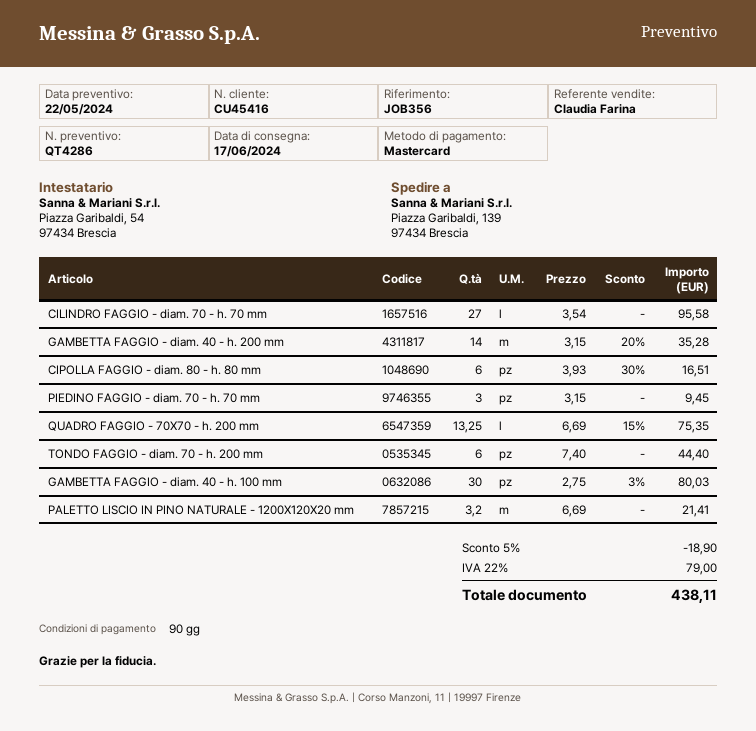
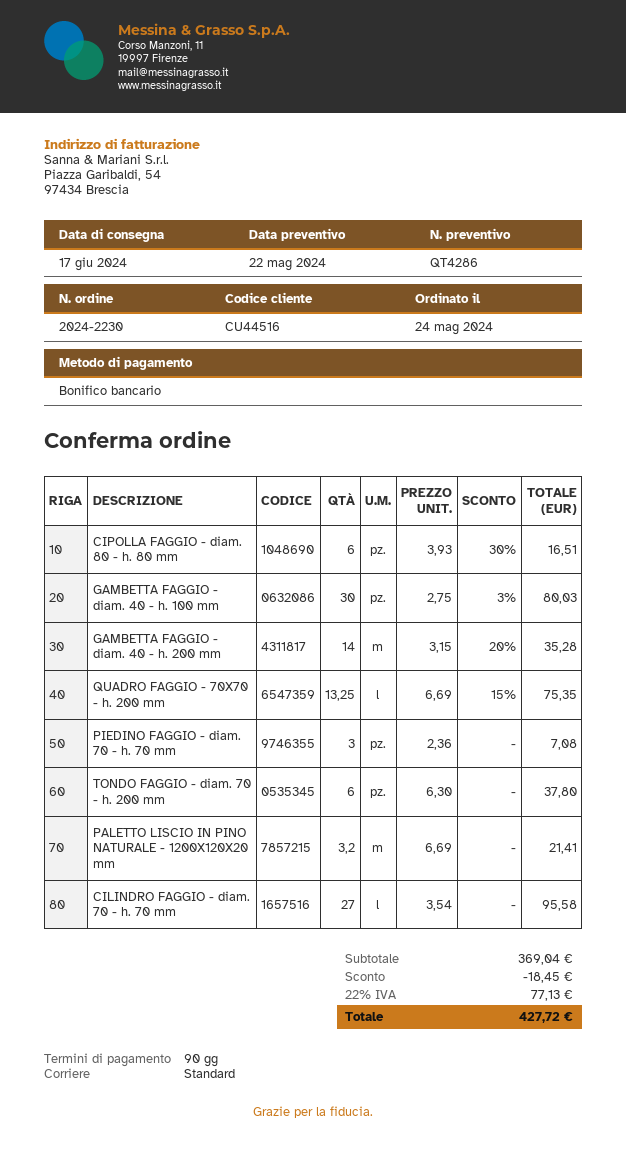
customer number: CU45416 -> CU44516
payment method: Mastercard -> bank transfer
PIEDINO FAGGIO - diam. 70 - h. 70 mm: 3 x 3.15 = 9.45 -> 3 x 2.36 = 7.08
TONDO FAGGIO - diam. 70 - h. 200 mm: 6 x 7.40 = 44.40 -> 6 x 6.30 = 37.80
discount: 18.90 -> 18.45
tax: 22% = 79.00 -> 22% = 77.13
total: 438.11 -> 427.72

